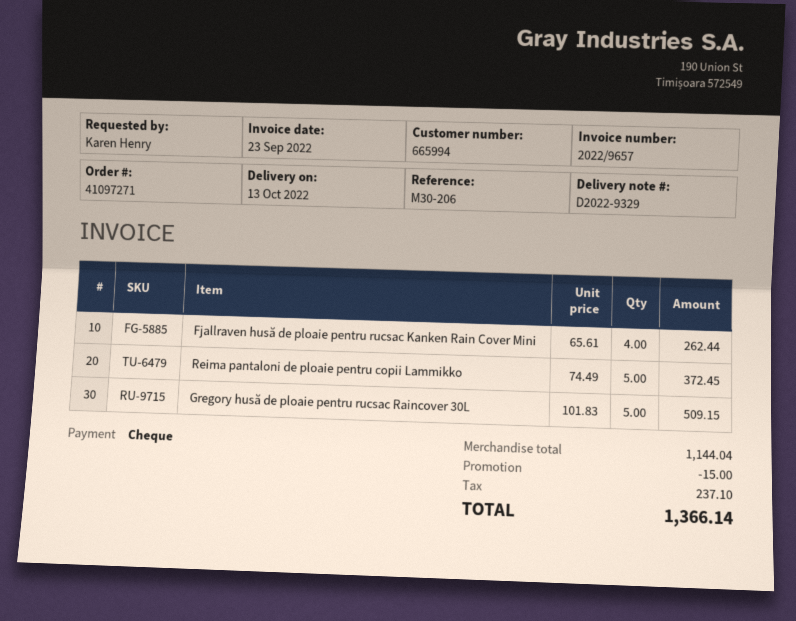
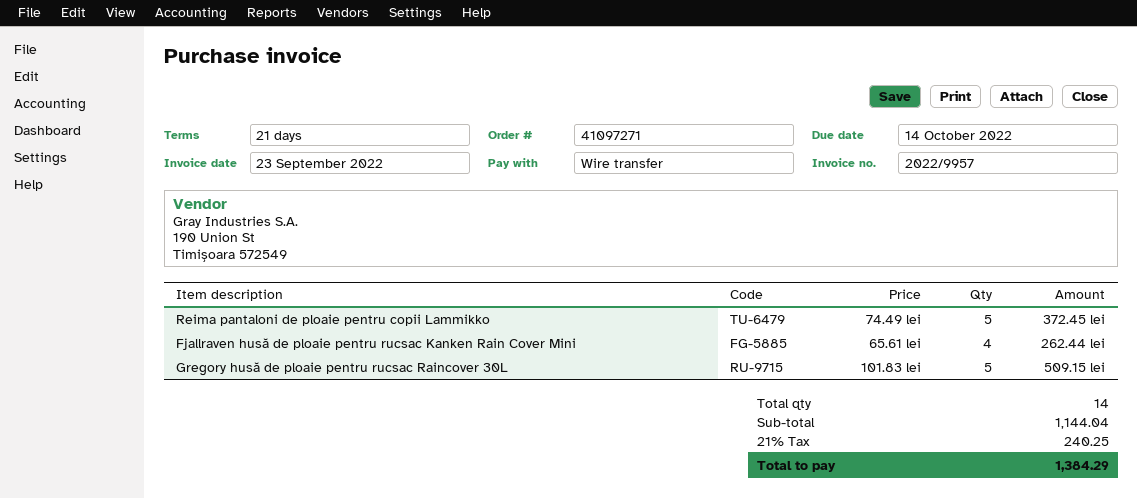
invoice number: 2022/9657 -> 2022/9957
payment method: cheque -> bank transfer
discount: 15.00 -> none
tax: 237.10 -> 240.25
total: 1366.14 -> 1384.29

